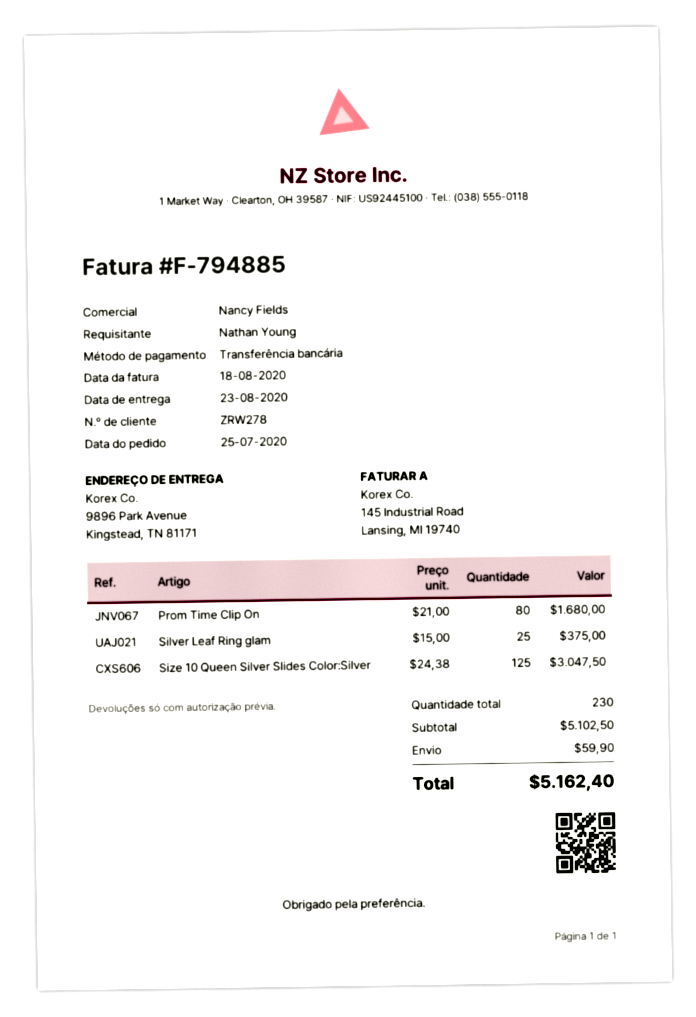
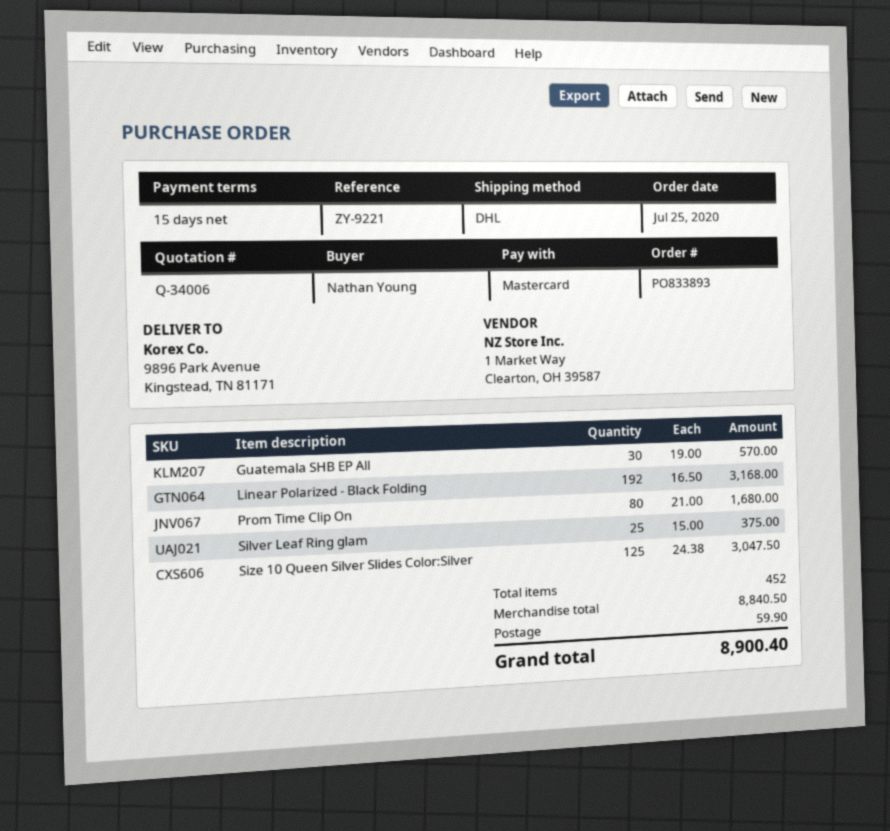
payment method: bank transfer -> Mastercard
Guatemala SHB EP All: none -> 30 x 19.00 = 570.00
Linear Polarized - Black Folding: none -> 192 x 16.50 = 3168.00
total quantity: 230 -> 452
subtotal: 5102.50 -> 8840.50
total: 5162.40 -> 8900.40

